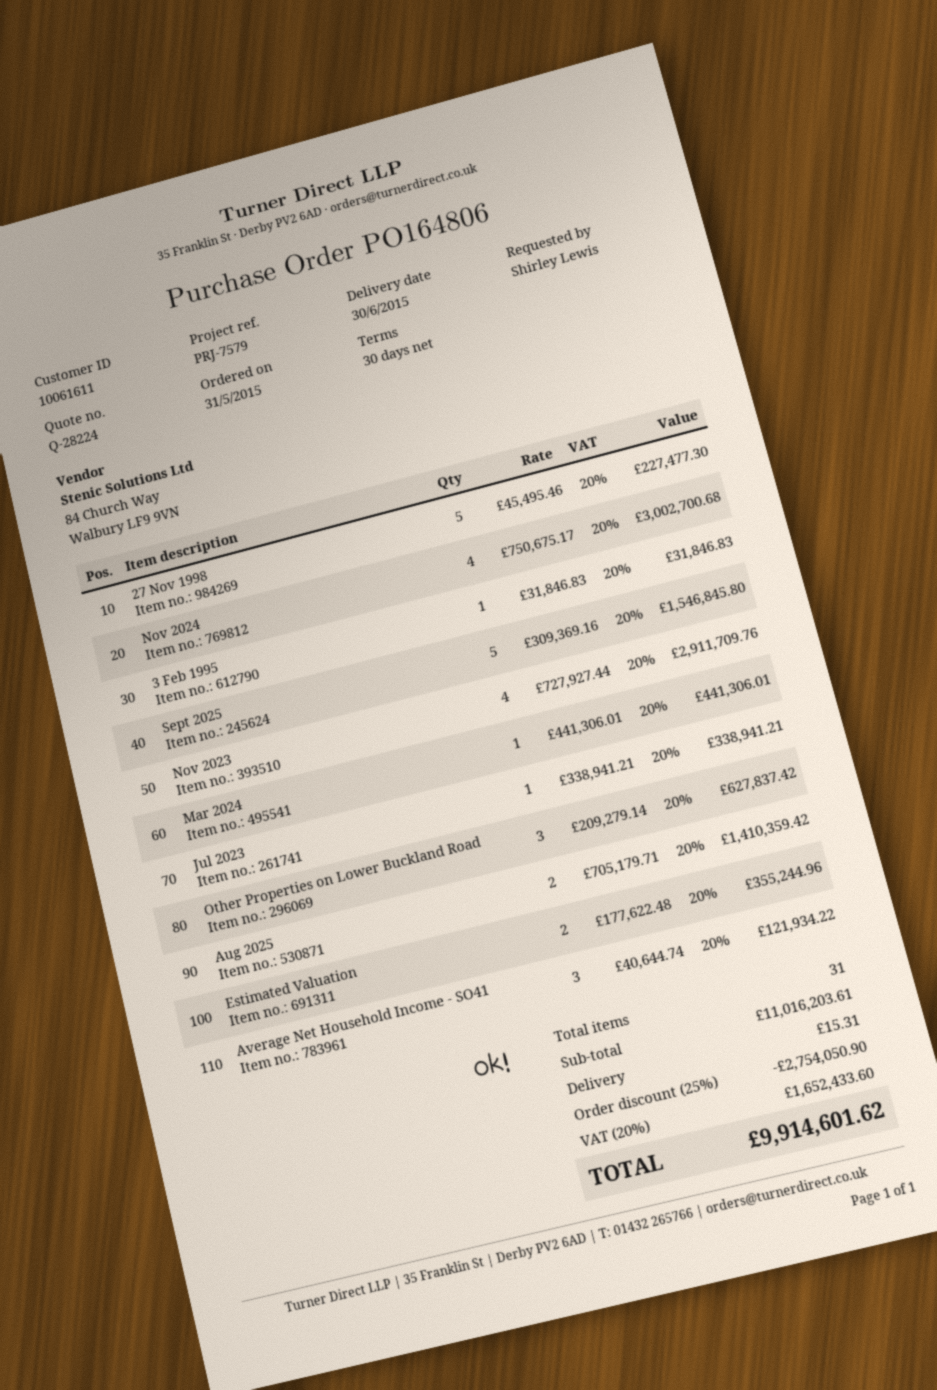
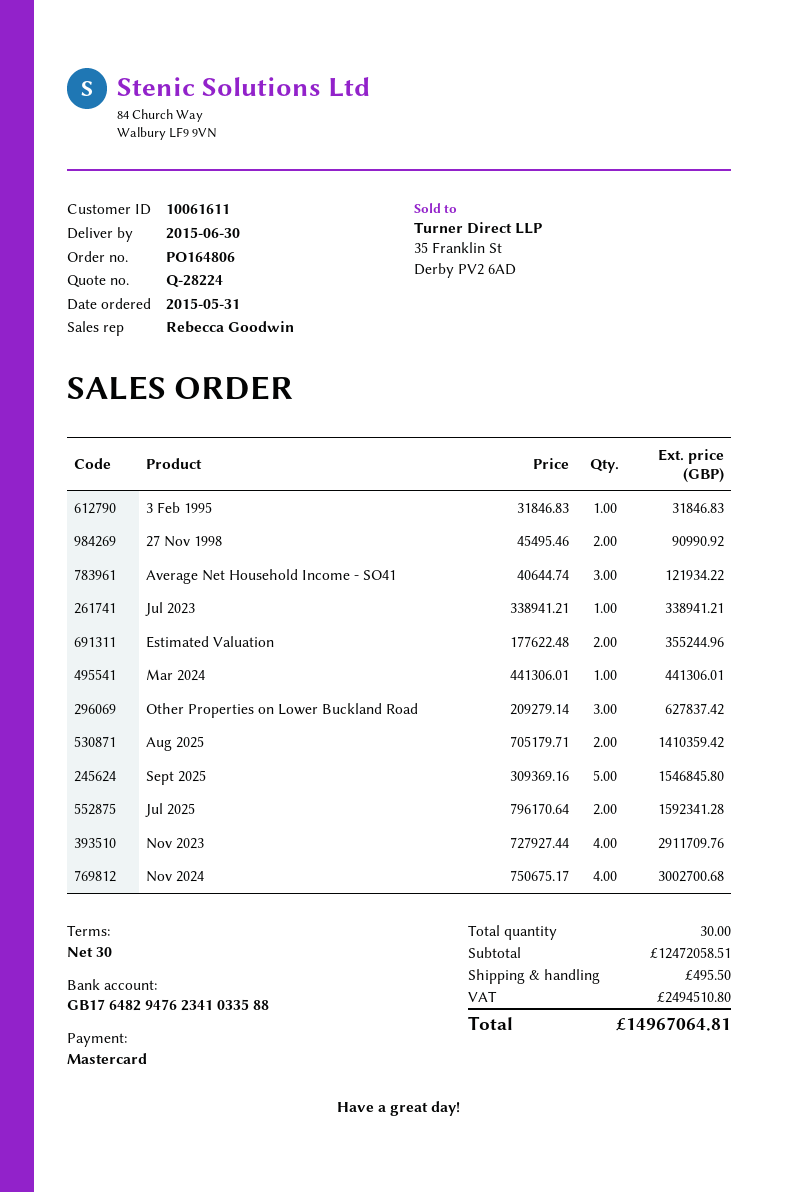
27 Nov 1998: 5 x 45495.46 = 227477.30 -> 2 x 45495.46 = 90990.92
Jul 2025: none -> 2 x 796170.64 = 1592341.28
total quantity: 31 -> 30
subtotal: 11016203.61 -> 12472058.51
discount: 25% = 2754050.90 -> none
shipping: 15.31 -> 495.50
tax: 1652433.60 -> 2494510.80
total: 9914601.62 -> 14967064.81

